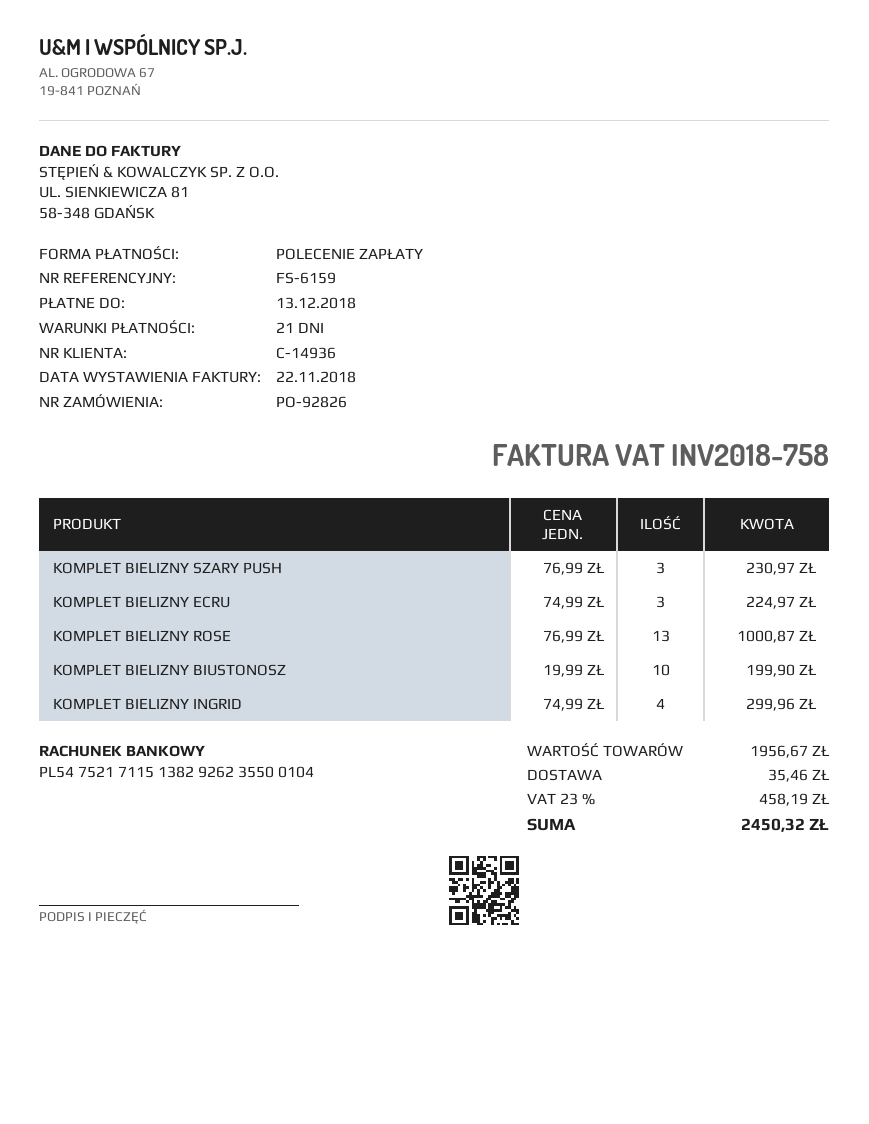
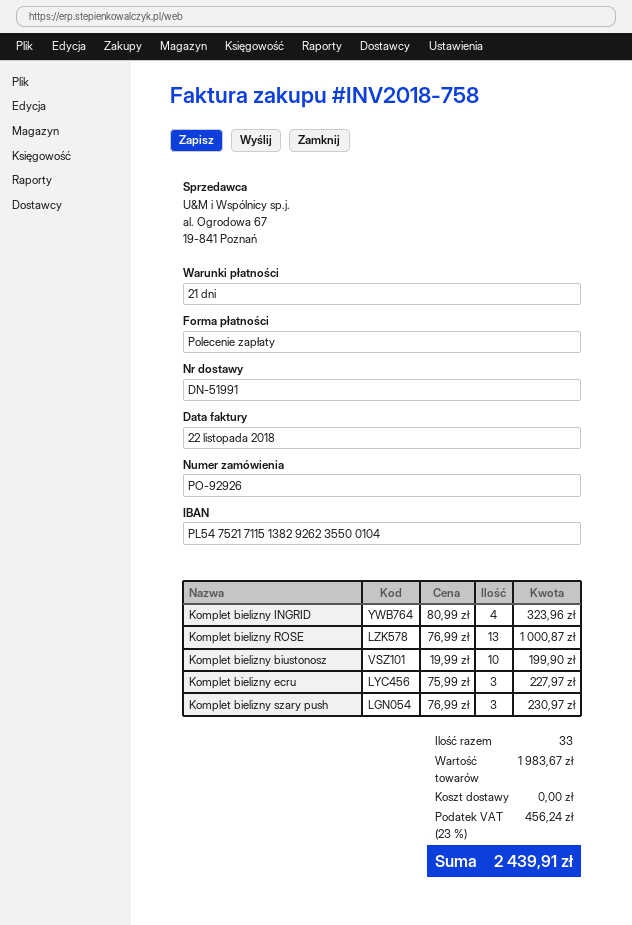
order number: PO-92826 -> PO-92926
KOMPLET BIELIZNY ECRU: 3 x 74.99 = 224.97 -> 3 x 75.99 = 227.97
KOMPLET BIELIZNY INGRID: 4 x 74.99 = 299.96 -> 4 x 80.99 = 323.96
subtotal: 1956.67 -> 1983.67
shipping: 35.46 -> 0.00
tax: 23% = 458.19 -> 23% = 456.24
total: 2450.32 -> 2439.91

